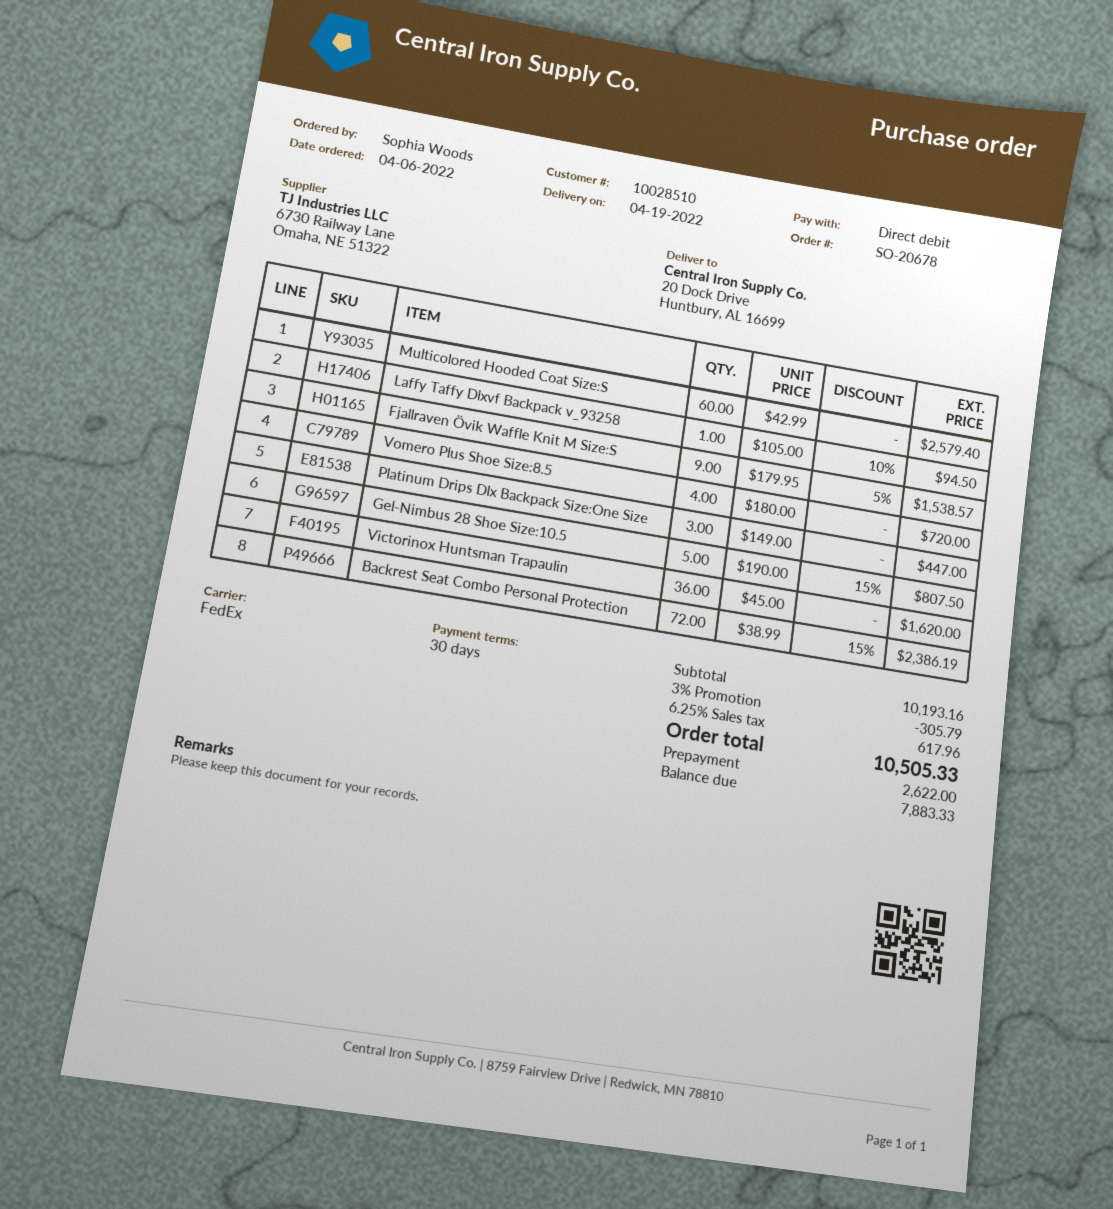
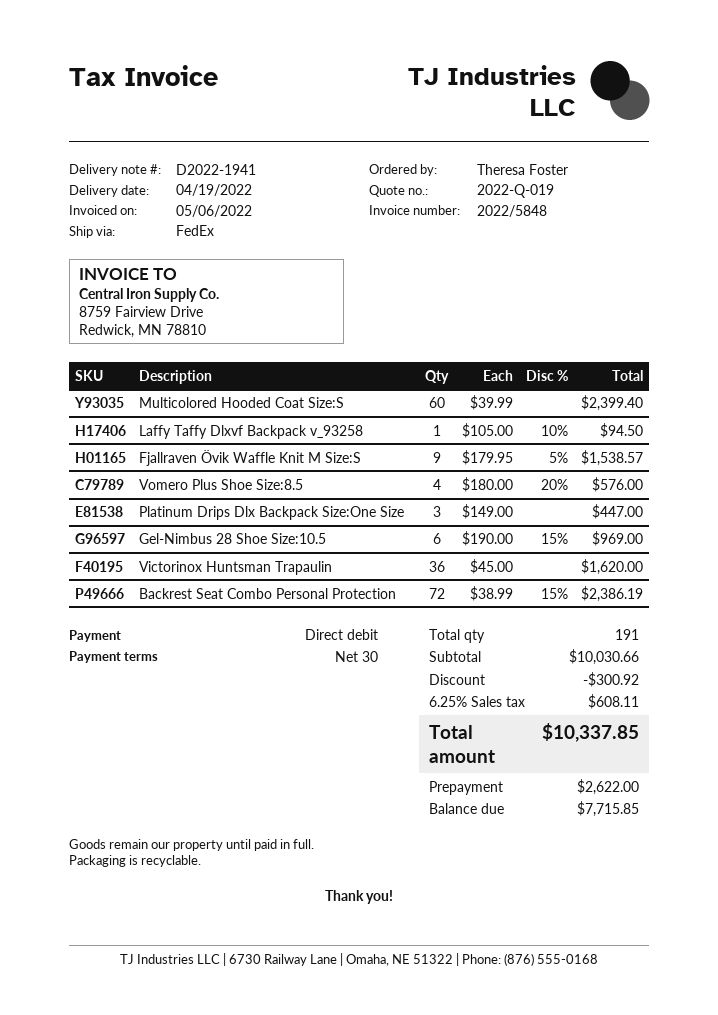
ordered by: Sophia Woods -> Theresa Foster
Multicolored Hooded Coat Size:S: 60 x 42.99 = 2579.40 -> 60 x 39.99 = 2399.40
Vomero Plus Shoe Size:8.5: 4 x 180.00 = 720.00 -> 4 x 180.00 - 20% = 576.00
Gel-Nimbus 28 Shoe Size:10.5: 5 x 190.00 - 15% = 807.50 -> 6 x 190.00 - 15% = 969.00
subtotal: 10193.16 -> 10030.66
discount: 305.79 -> 300.92
tax: 6.25% = 617.96 -> 6.25% = 608.11
total: 10505.33 -> 10337.85
balance: 7883.33 -> 7715.85

